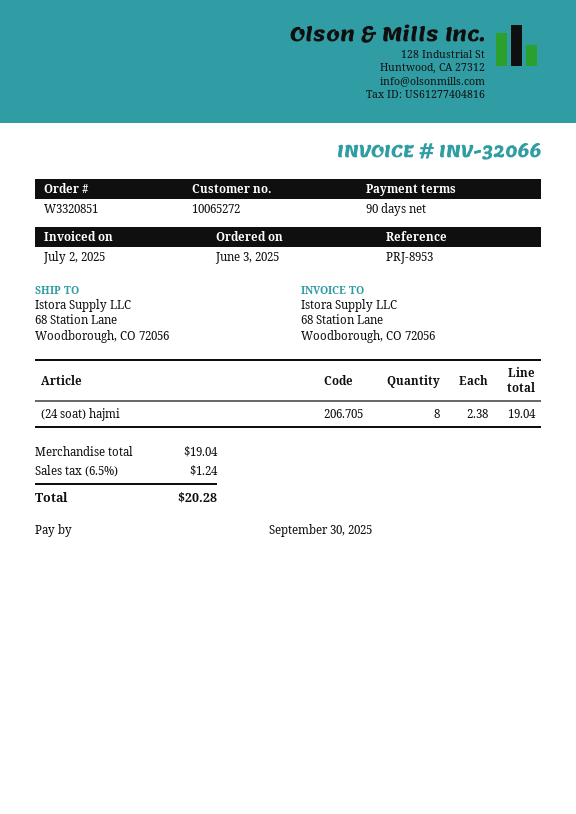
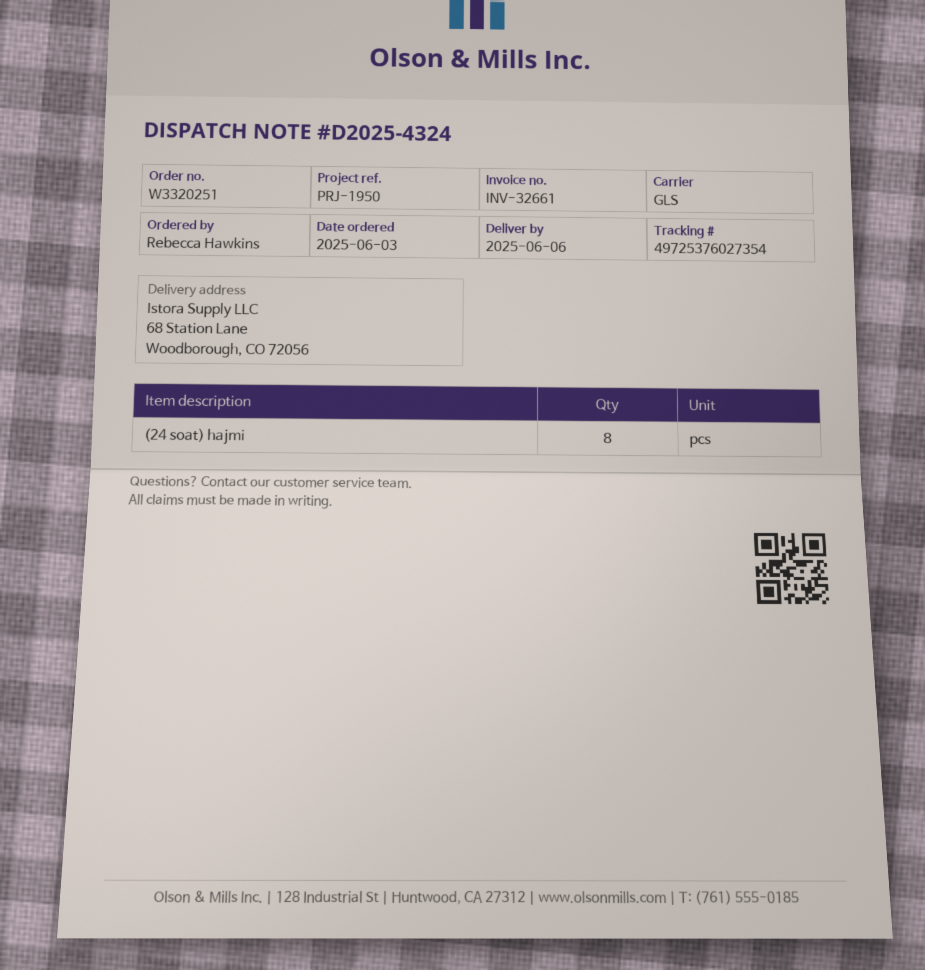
order number: W3320851 -> W3320251
invoice number: INV-32066 -> INV-32661
reference: PRJ-8953 -> PRJ-1950

